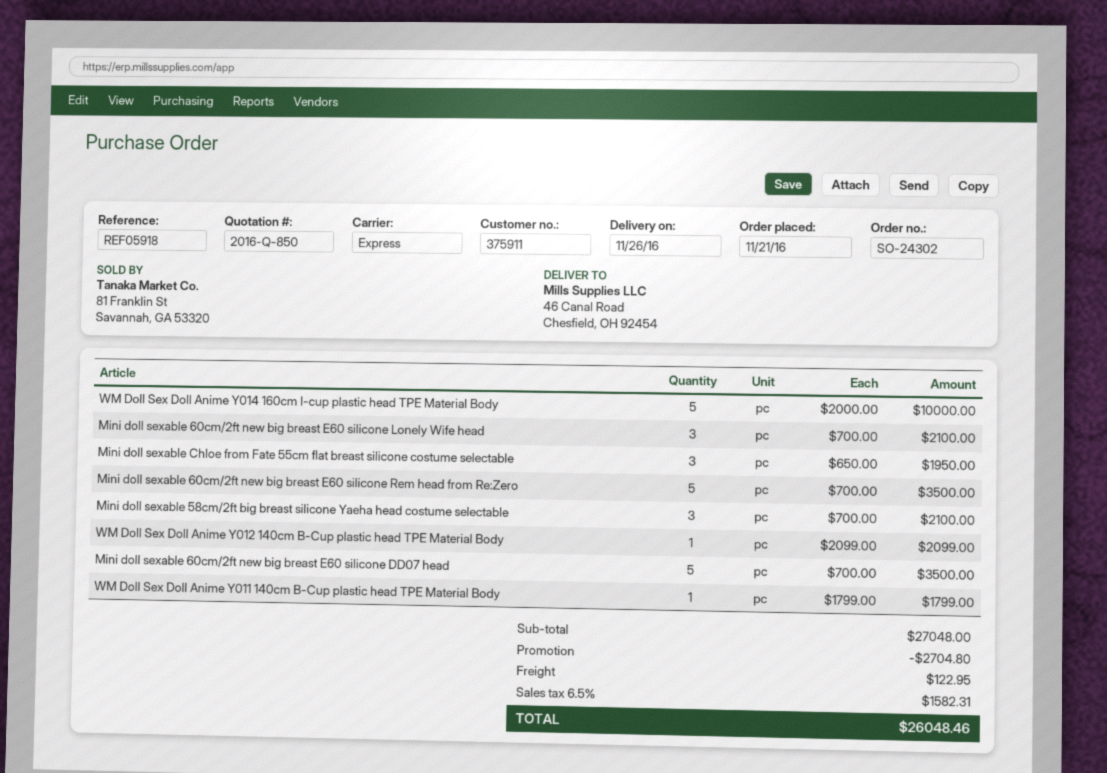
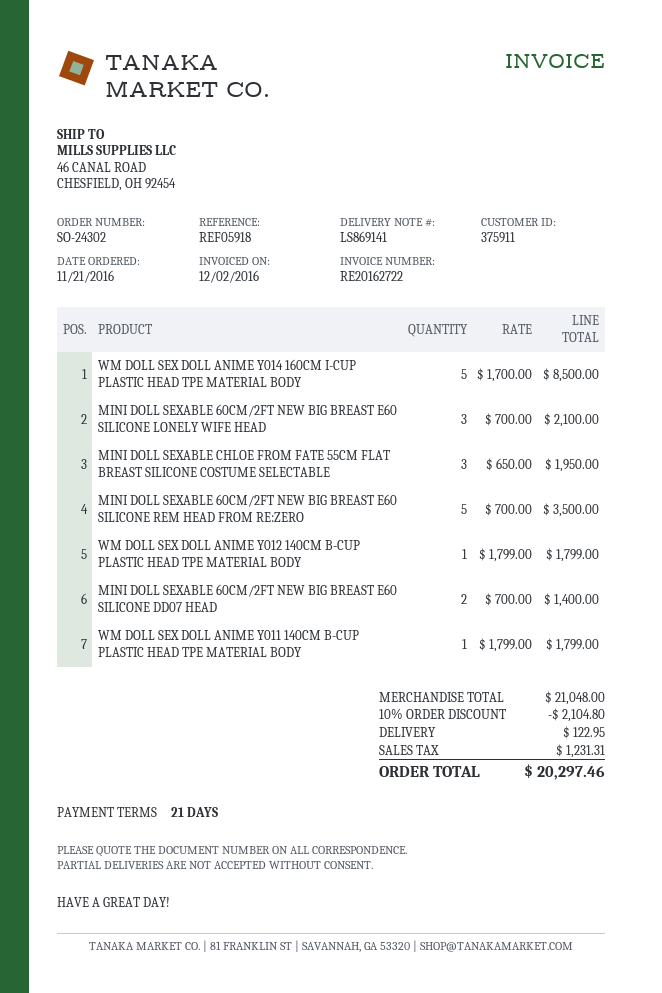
WM Doll Sex Doll Anime Y014 160cm I-cup plastic head TPE Material Body: 5 x 2000.00 = 10000.00 -> 5 x 1700.00 = 8500.00
Mini doll sexable 58cm/2ft big breast silicone Yaeha head costume selectable: 3 x 700.00 = 2100.00 -> none
WM Doll Sex Doll Anime Y012 140cm B-Cup plastic head TPE Material Body: 1 x 2099.00 = 2099.00 -> 1 x 1799.00 = 1799.00
Mini doll sexable 60cm/2ft new big breast E60 silicone DD07 head: 5 x 700.00 = 3500.00 -> 2 x 700.00 = 1400.00
subtotal: 27048.00 -> 21048.00
discount: 2704.80 -> 2104.80
tax: 1582.31 -> 1231.31
total: 26048.46 -> 20297.46

